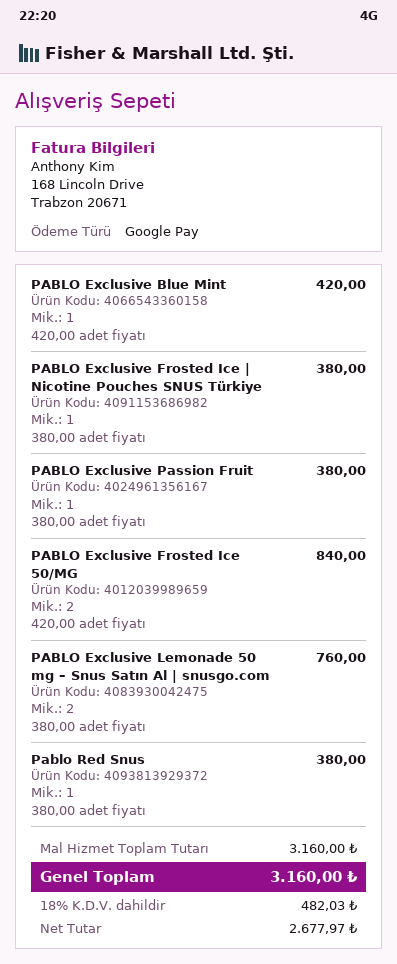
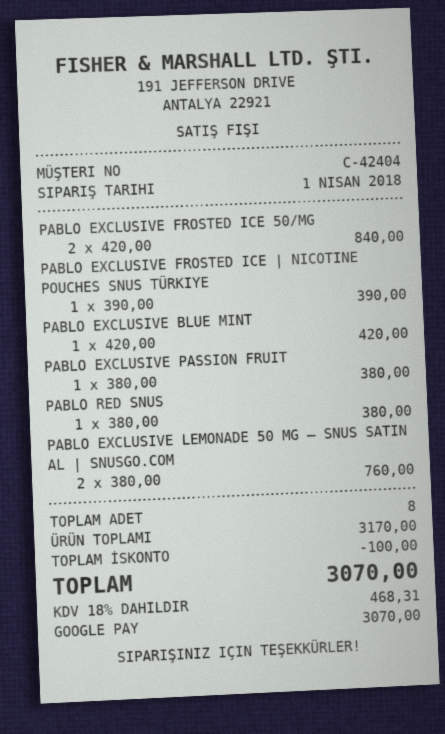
PABLO Exclusive Frosted Ice | Nicotine Pouches SNUS Türkiye: 1 x 380.00 = 380.00 -> 1 x 390.00 = 390.00
subtotal: 3160.00 -> 3170.00
discount: none -> 100.00
tax: 18% = 482.03 -> 18% = 468.31
total: 3160.00 -> 3070.00

